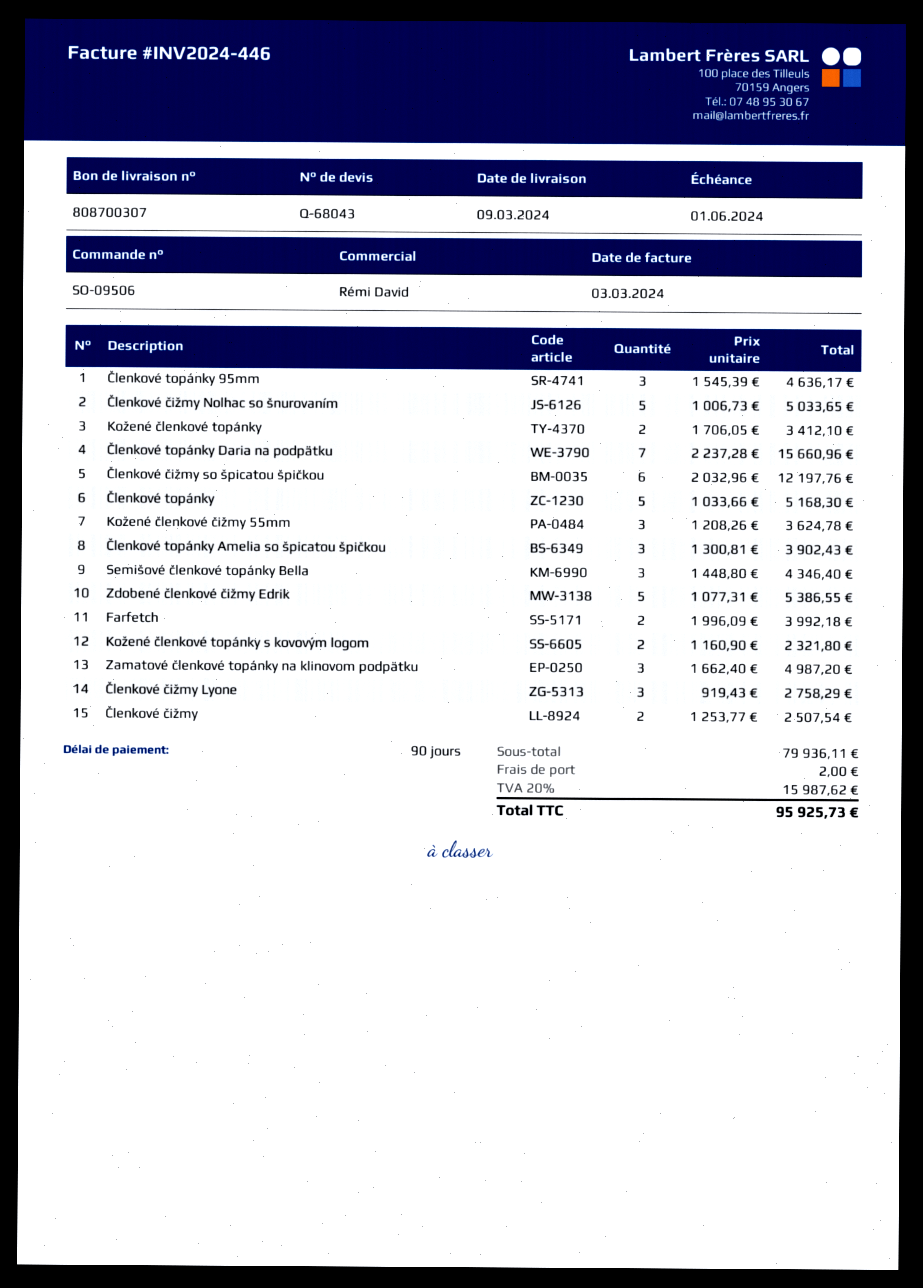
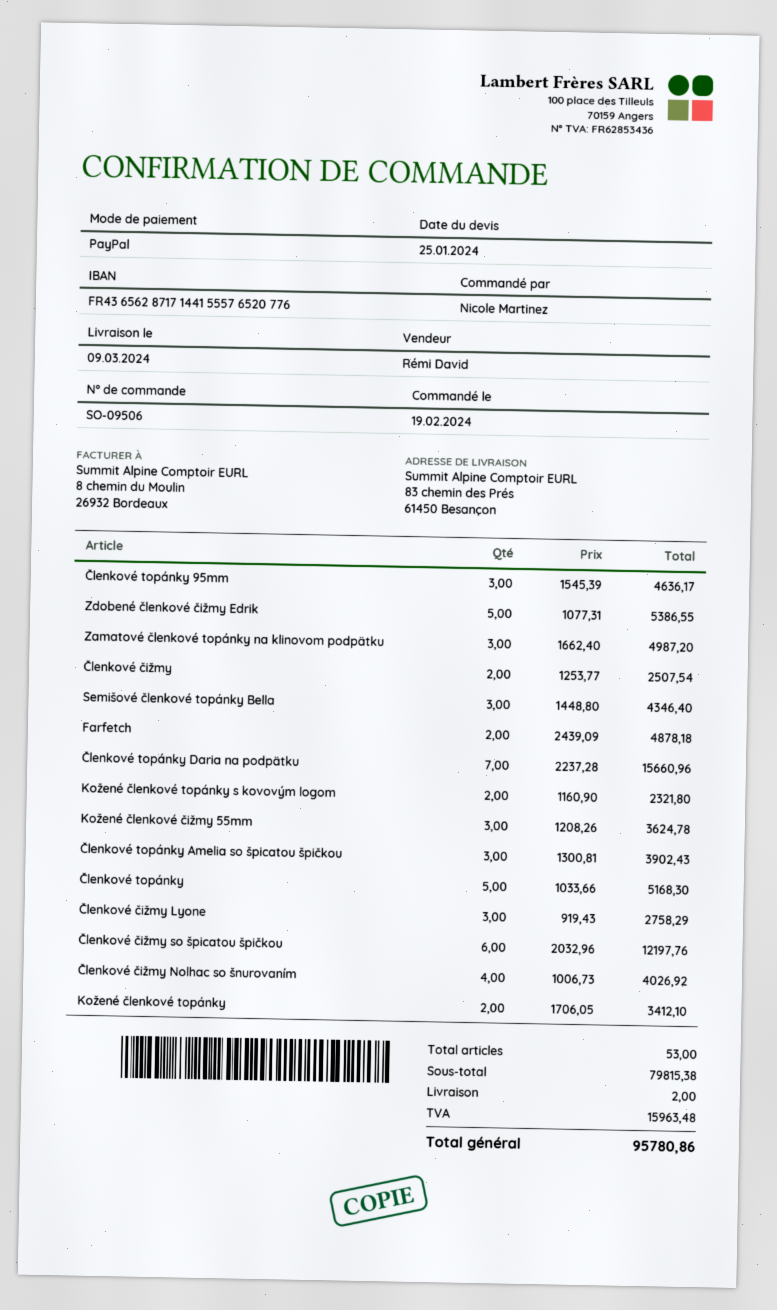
Členkové čižmy Nolhac so šnurovaním: 5 x 1006.73 = 5033.65 -> 4 x 1006.73 = 4026.92
Farfetch: 2 x 1996.09 = 3992.18 -> 2 x 2439.09 = 4878.18
subtotal: 79936.11 -> 79815.38
tax: 15987.62 -> 15963.48
total: 95925.73 -> 95780.86

